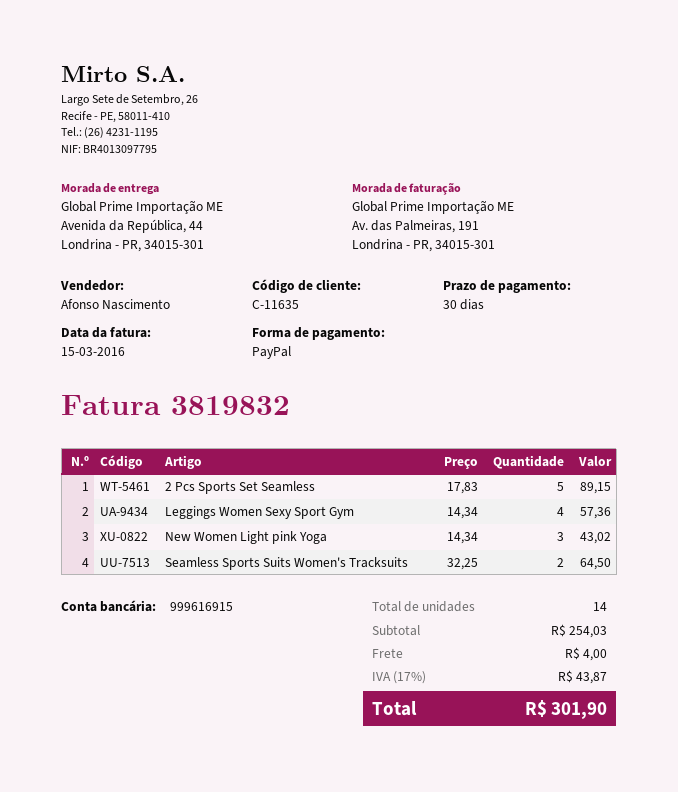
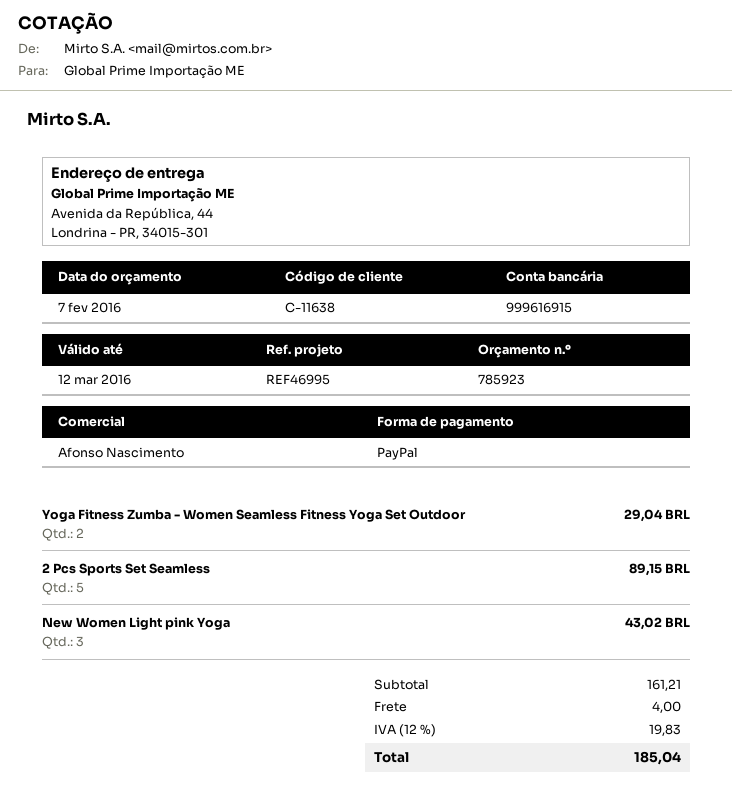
customer number: C-11635 -> C-11638
Leggings Women Sexy Sport Gym: 4 for 57.36 -> none
Seamless Sports Suits Women's Tracksuits: 2 for 64.50 -> none
Yoga Fitness Zumba - Women Seamless Fitness Yoga Set Outdoor: none -> 2 for 29.04
subtotal: 254.03 -> 161.21
tax: 17% = 43.87 -> 12% = 19.83
total: 301.90 -> 185.04

